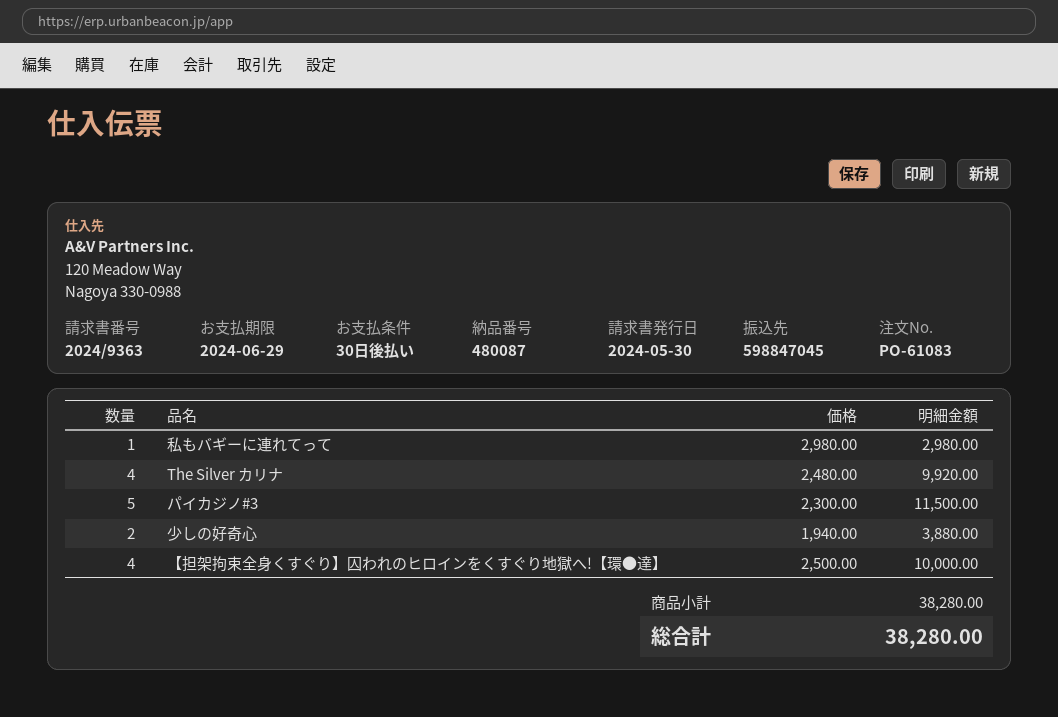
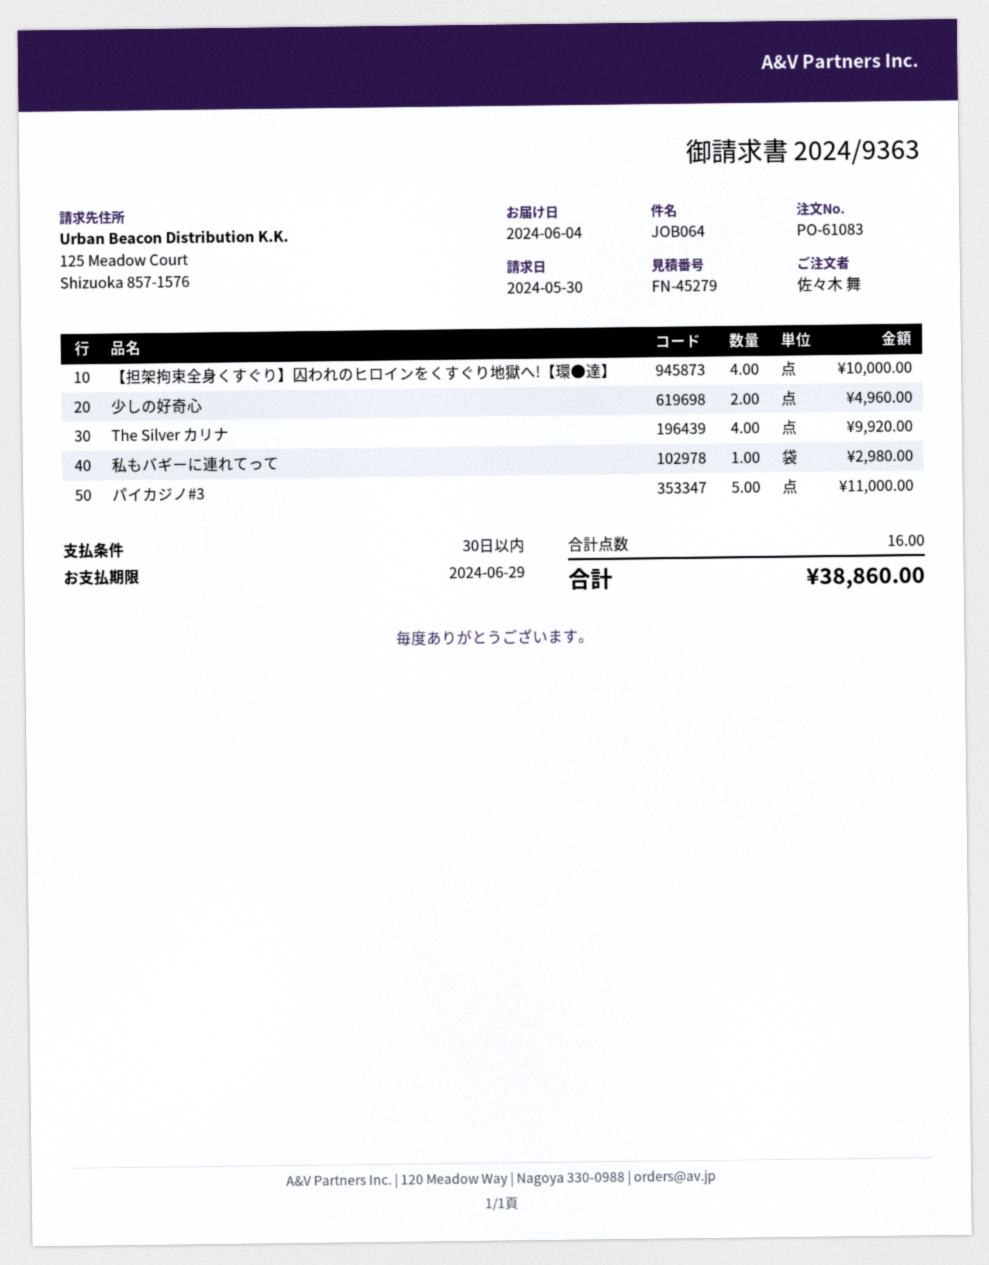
パイカジノ#3: 5 for 11500.00 -> 5 for 11000.00
少しの好奇心: 2 for 3880.00 -> 2 for 4960.00
total: 38280.00 -> 38860.00

